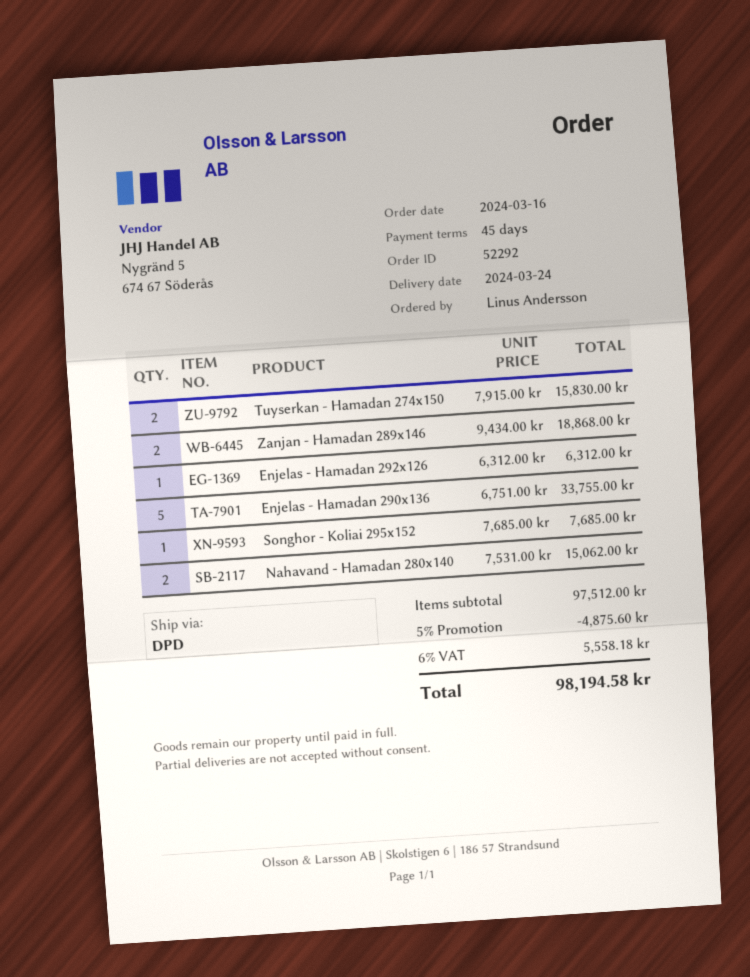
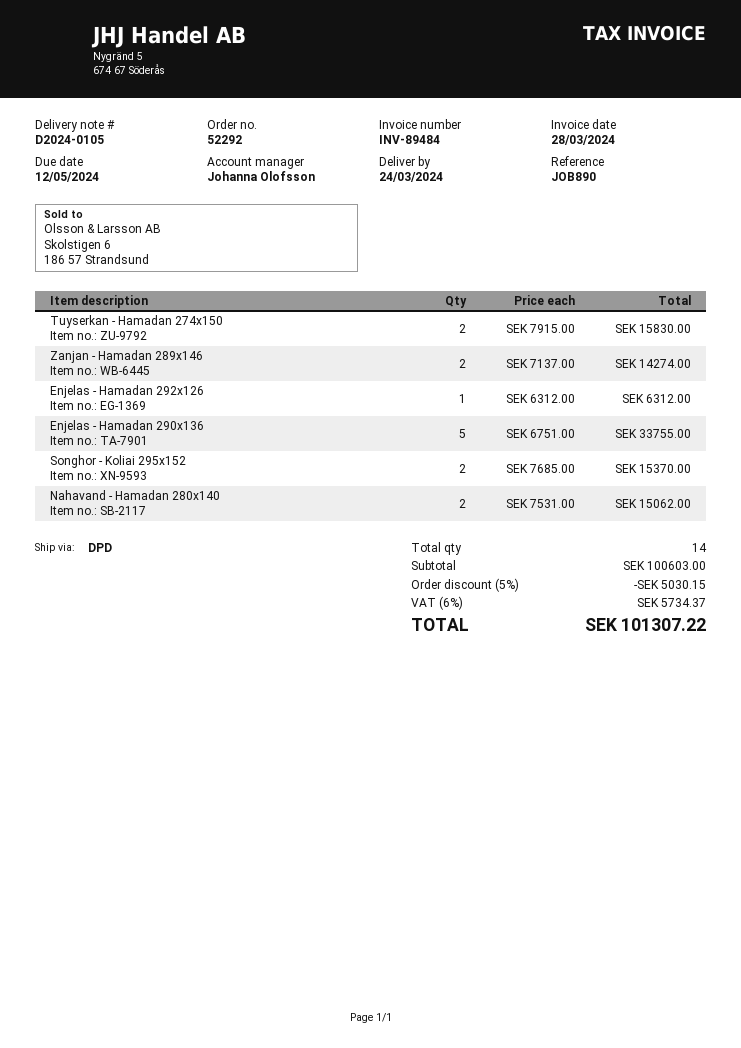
Zanjan - Hamadan 289x146: 2 x 9434.00 = 18868.00 -> 2 x 7137.00 = 14274.00
Songhor - Koliai 295x152: 1 x 7685.00 = 7685.00 -> 2 x 7685.00 = 15370.00
subtotal: 97512.00 -> 100603.00
discount: 5% = 4875.60 -> 5% = 5030.15
tax: 6% = 5558.18 -> 6% = 5734.37
total: 98194.58 -> 101307.22

